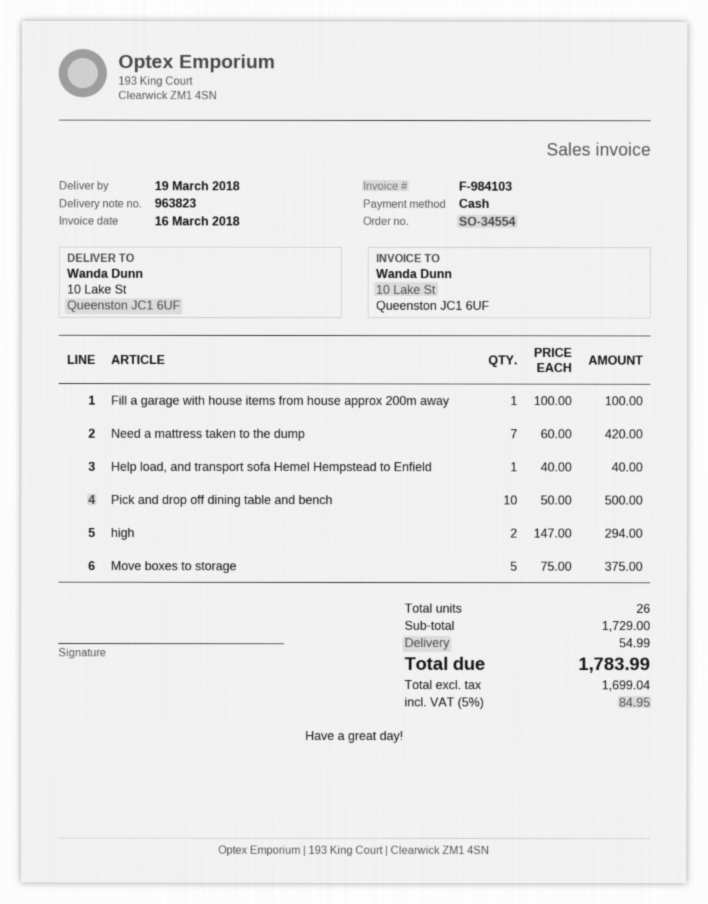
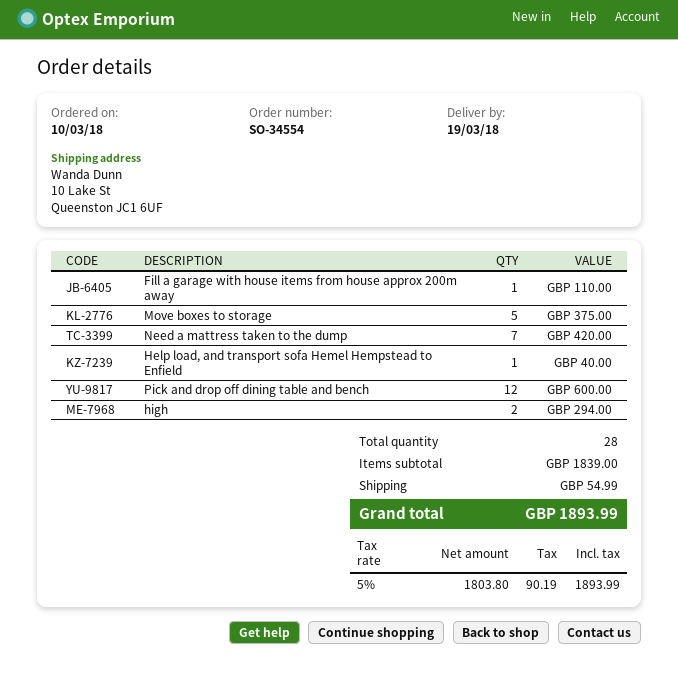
Fill a garage with house items from house approx 200m away: 1 for 100.00 -> 1 for 110.00
Pick and drop off dining table and bench: 10 for 500.00 -> 12 for 600.00
total quantity: 26 -> 28
subtotal: 1729.00 -> 1839.00
net: 1699.04 -> 1803.80
tax: 5% = 84.95 -> 5% = 90.19
total: 1783.99 -> 1893.99

